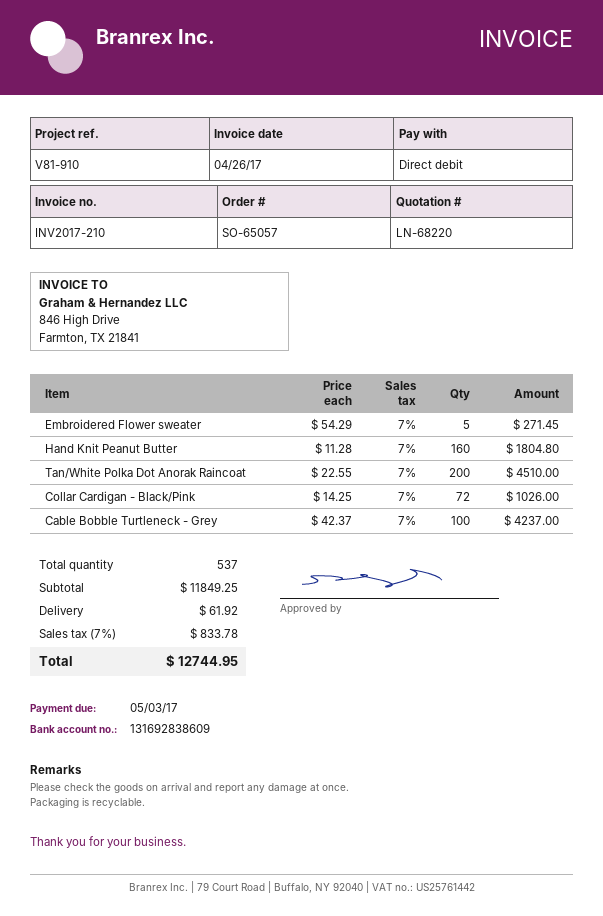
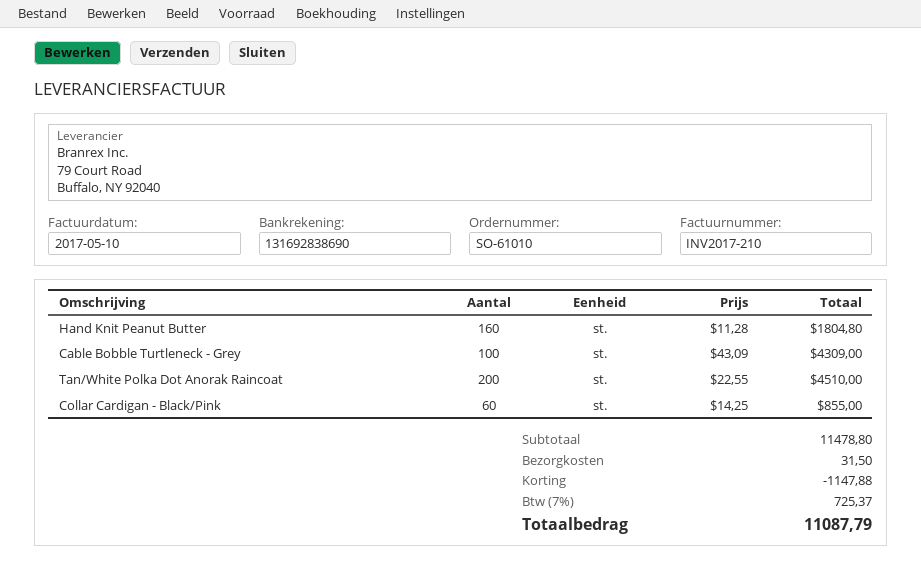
order number: SO-65057 -> SO-61010
invoice date: 2017-04-26 -> 2017-05-10
bank account: 131692838609 -> 131692838690
Embroidered Flower sweater: 5 x 54.29 = 271.45 -> none
Collar Cardigan - Black/Pink: 72 x 14.25 = 1026.00 -> 60 x 14.25 = 855.00
Cable Bobble Turtleneck - Grey: 100 x 42.37 = 4237.00 -> 100 x 43.09 = 4309.00
subtotal: 11849.25 -> 11478.80
discount: none -> 1147.88
shipping: 61.92 -> 31.50
tax: 7% = 833.78 -> 7% = 725.37
total: 12744.95 -> 11087.79

